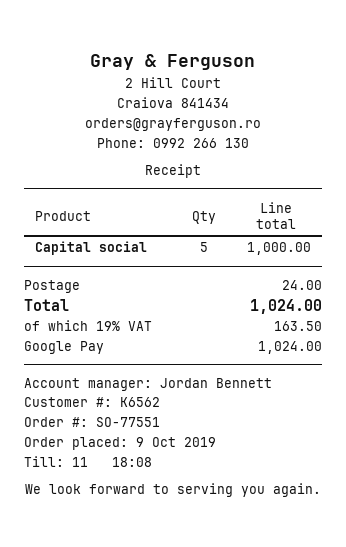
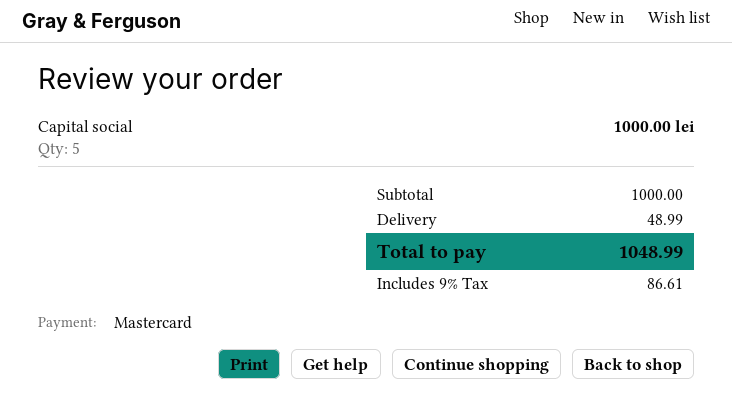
payment method: Google Pay -> Mastercard
shipping: 24.00 -> 48.99
tax: 19% = 163.50 -> 9% = 86.61
total: 1024.00 -> 1048.99

